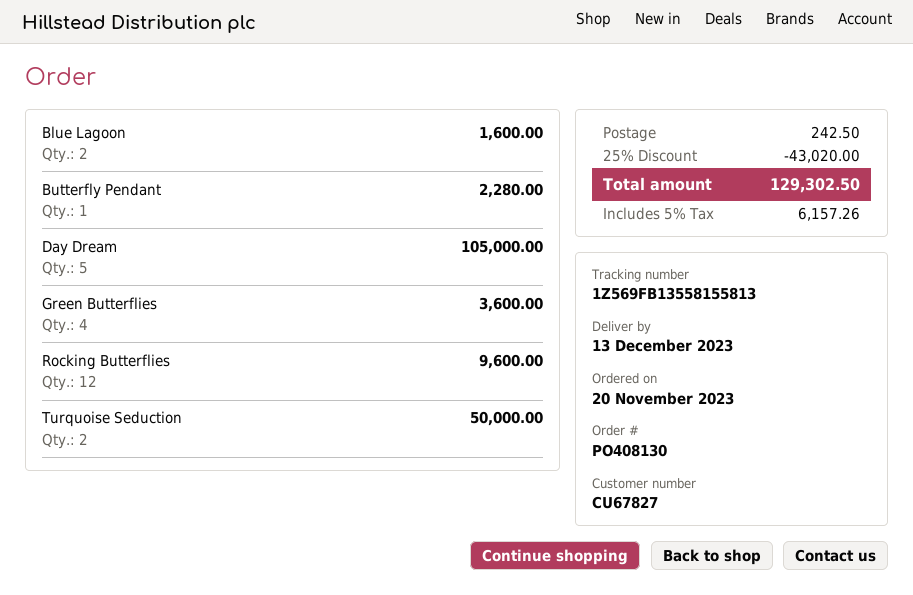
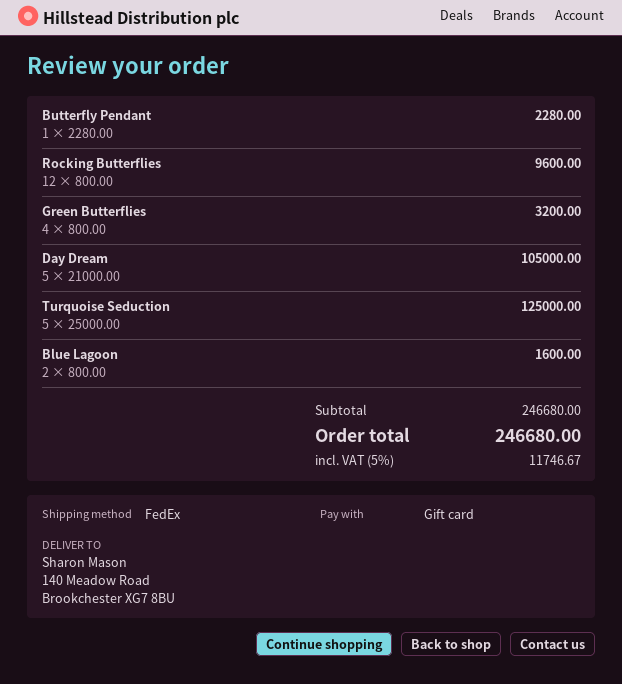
Green Butterflies: 4 for 3600.00 -> 4 for 3200.00
Turquoise Seduction: 2 for 50000.00 -> 5 for 125000.00
discount: 25% = 43020.00 -> none
shipping: 242.50 -> none
tax: 5% = 6157.26 -> 5% = 11746.67
total: 129302.50 -> 246680.00

